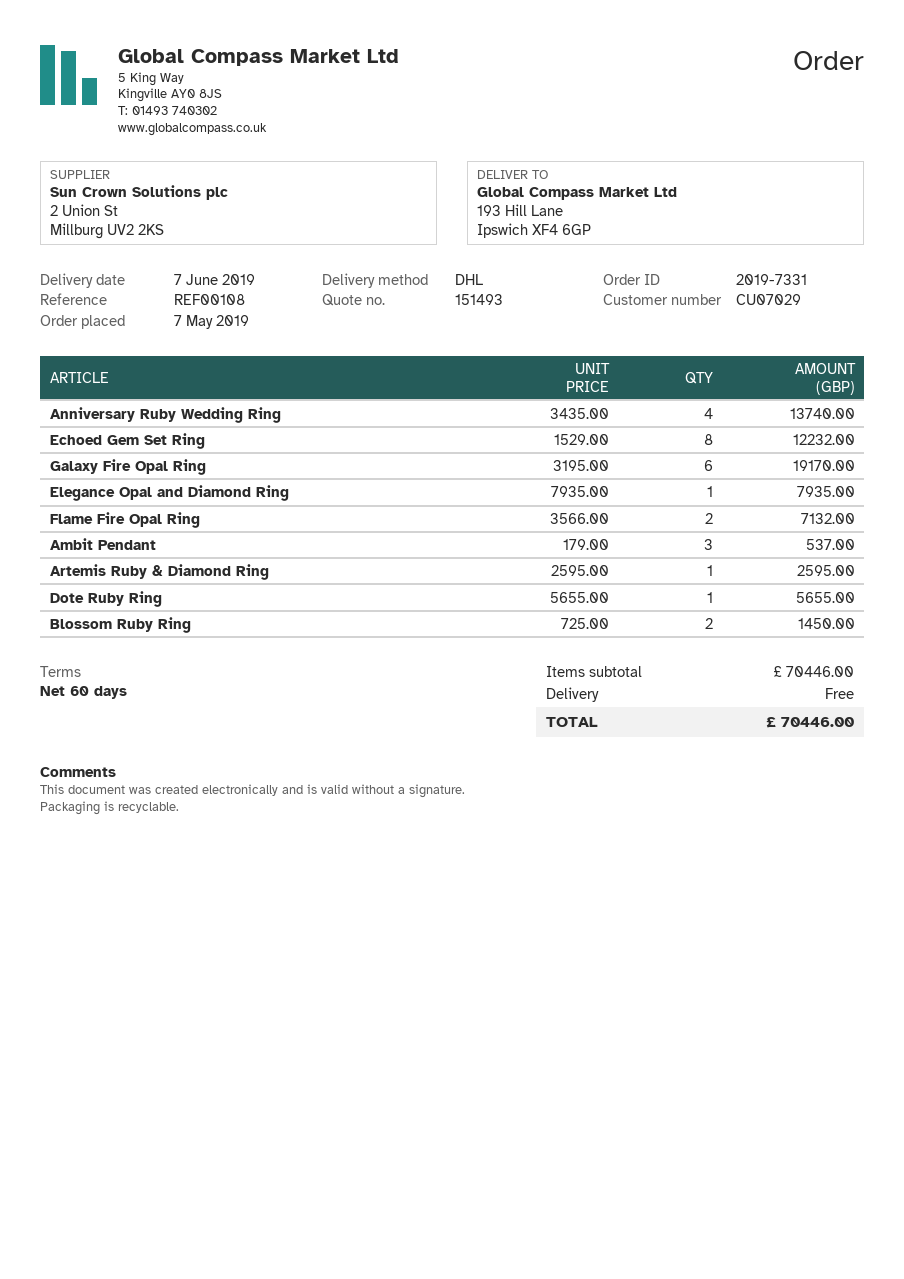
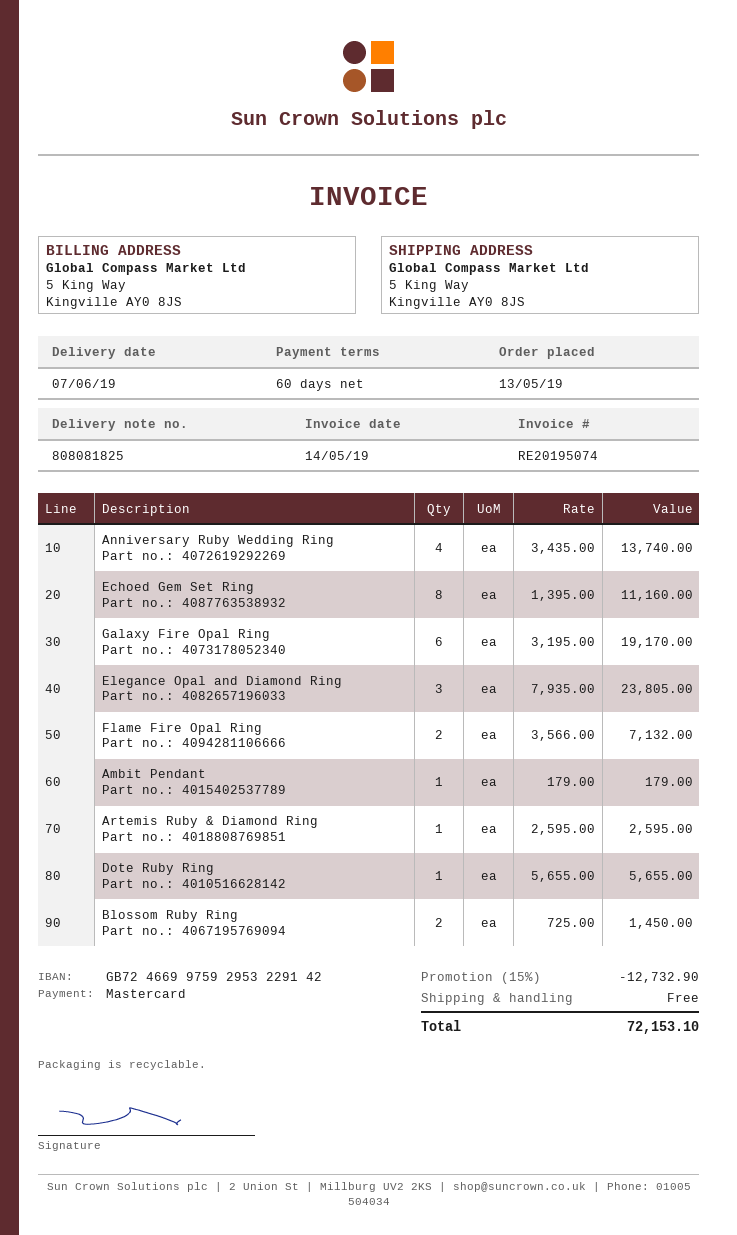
order date: 2019-05-07 -> 2019-05-13
ship to: 193 Hill Lane, Ipswich XF4 6GP -> 5 King Way, Kingville AY0 8JS
Echoed Gem Set Ring: 8 x 1529.00 = 12232.00 -> 8 x 1395.00 = 11160.00
Elegance Opal and Diamond Ring: 1 x 7935.00 = 7935.00 -> 3 x 7935.00 = 23805.00
Ambit Pendant: 3 x 179.00 = 537.00 -> 1 x 179.00 = 179.00
discount: none -> 15% = 12732.90
total: 70446.00 -> 72153.10

